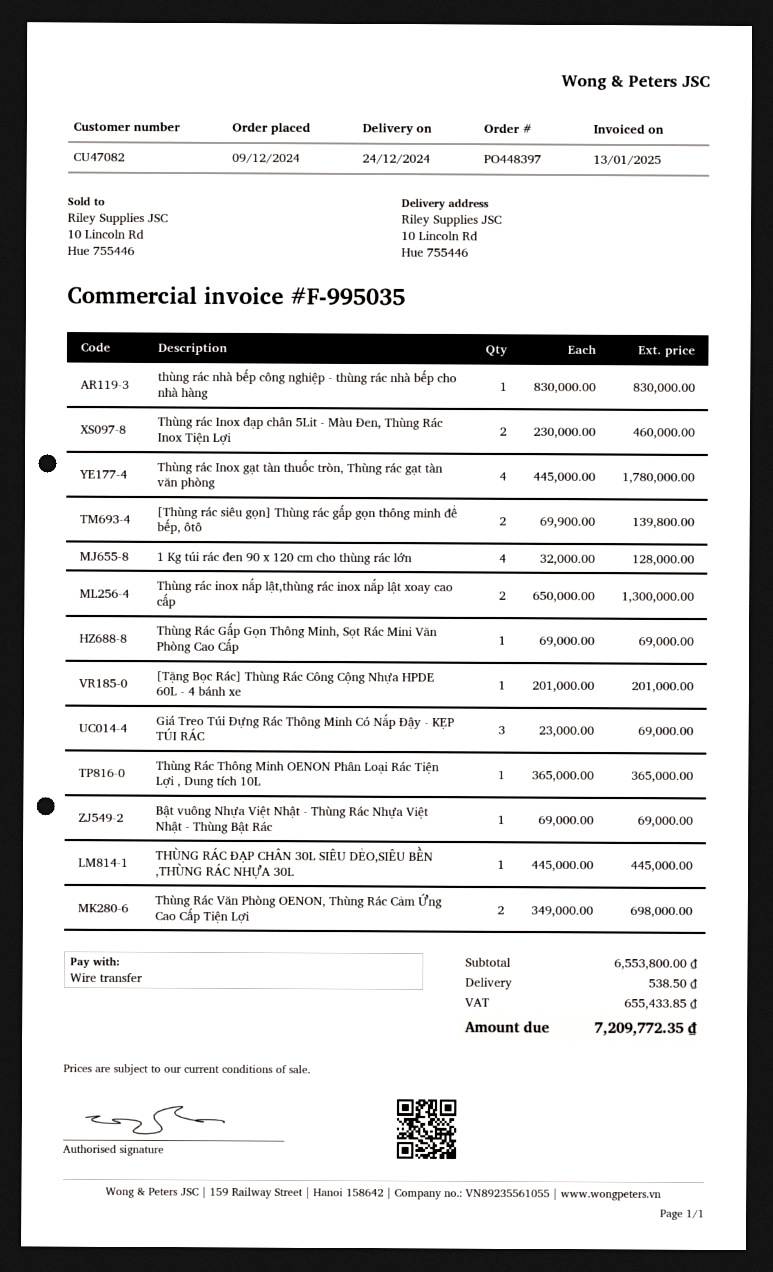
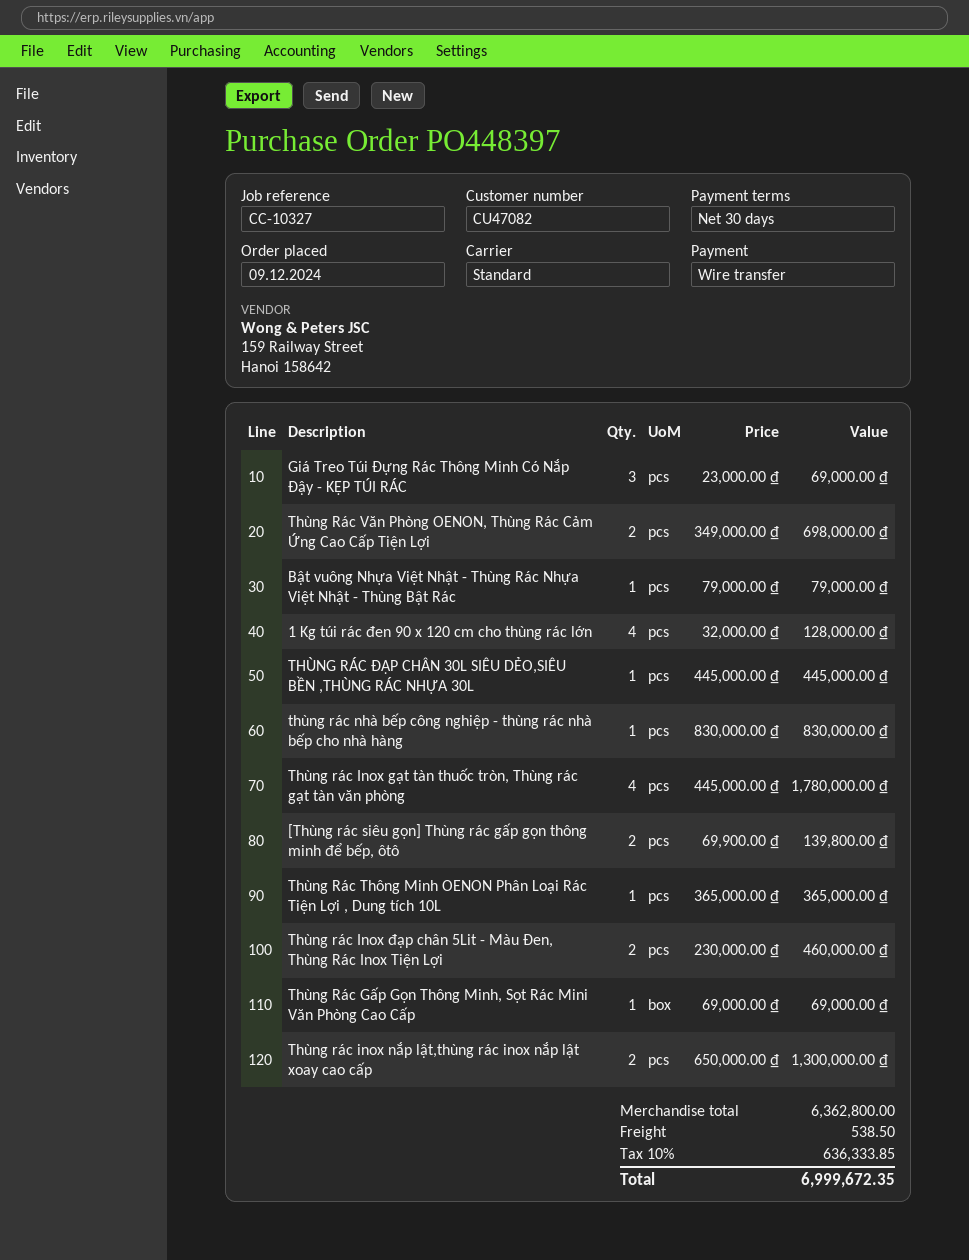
[Tặng Bọc Rác] Thùng Rác Công Cộng Nhựa HPDE 60L - 4 bánh xe: 1 x 201000.00 = 201000.00 -> none
Bật vuông Nhựa Việt Nhật - Thùng Rác Nhựa Việt Nhật - Thùng Bật Rác: 1 x 69000.00 = 69000.00 -> 1 x 79000.00 = 79000.00
subtotal: 6553800.00 -> 6362800.00
tax: 655433.85 -> 636333.85
total: 7209772.35 -> 6999672.35

